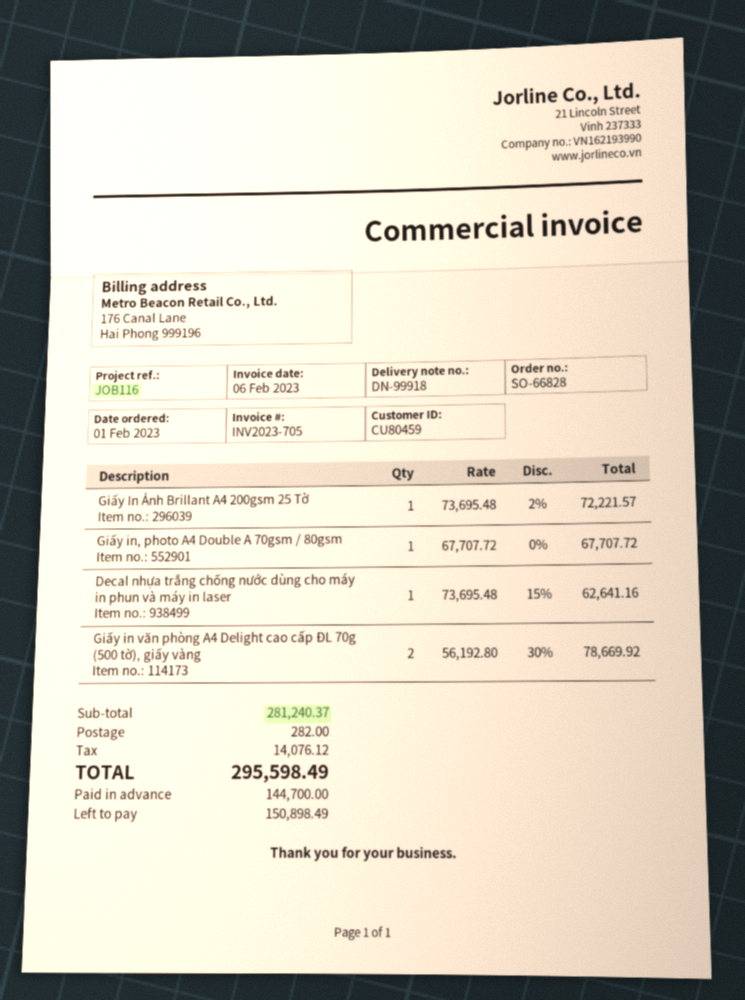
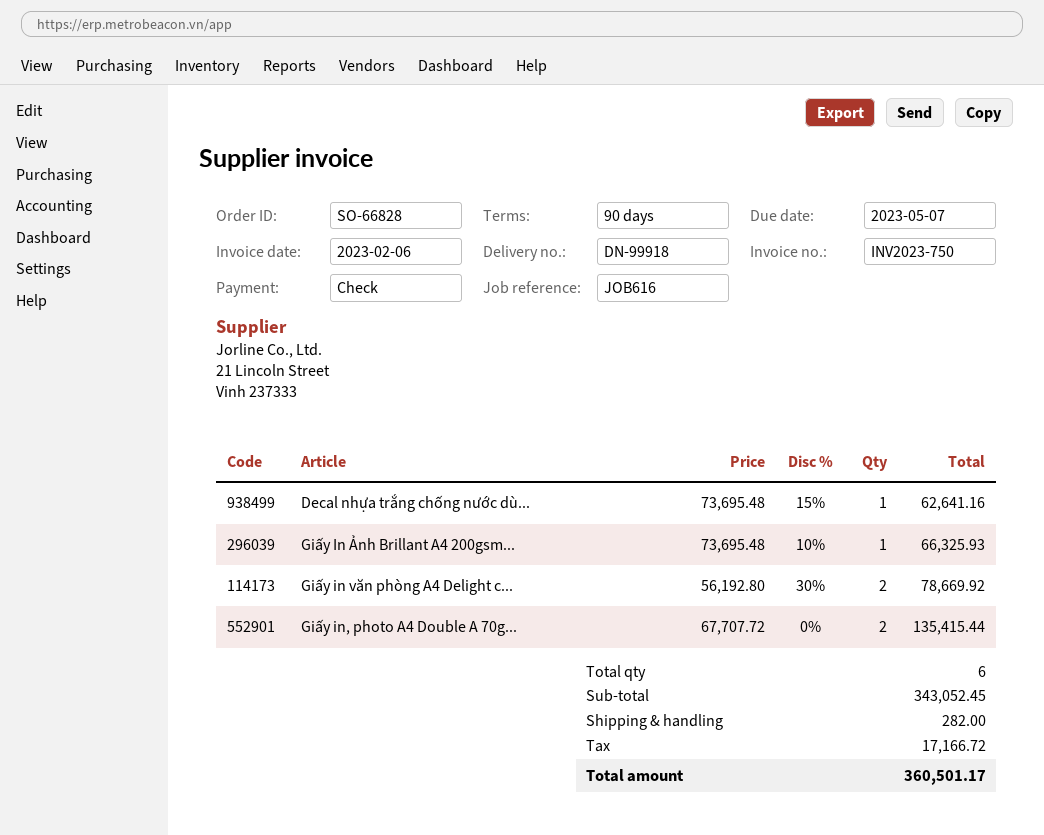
invoice number: INV2023-705 -> INV2023-750
reference: JOB116 -> JOB616
Giấy In Ảnh Brillant A4 200gsm 25 Tờ: 1 x 73695.48 - 2% = 72221.57 -> 1 x 73695.48 - 10% = 66325.93
Giấy in, photo A4 Double A 70gsm / 80gsm: 1 x 67707.72 = 67707.72 -> 2 x 67707.72 = 135415.44
subtotal: 281240.37 -> 343052.45
tax: 14076.12 -> 17166.72
total: 295598.49 -> 360501.17

